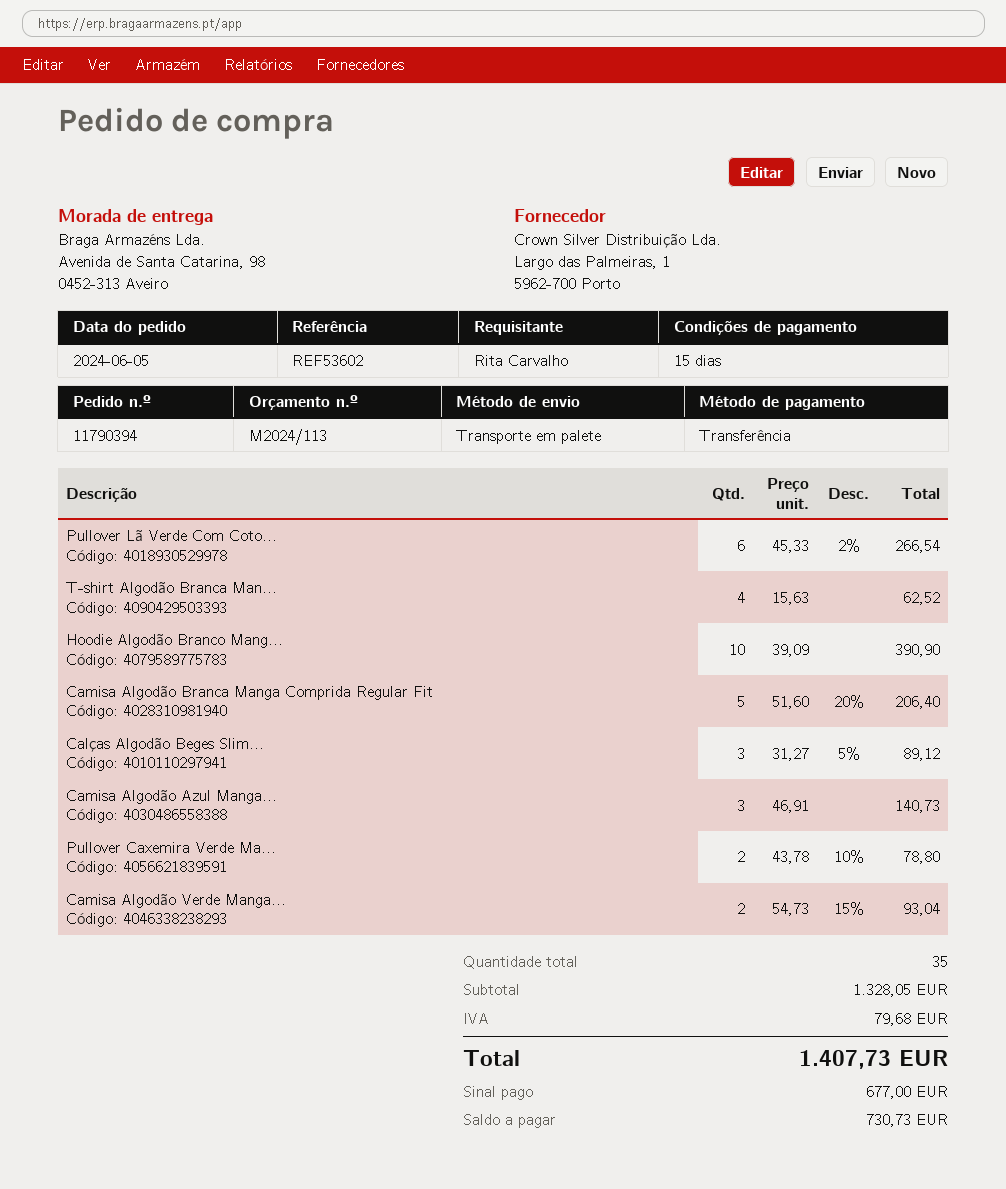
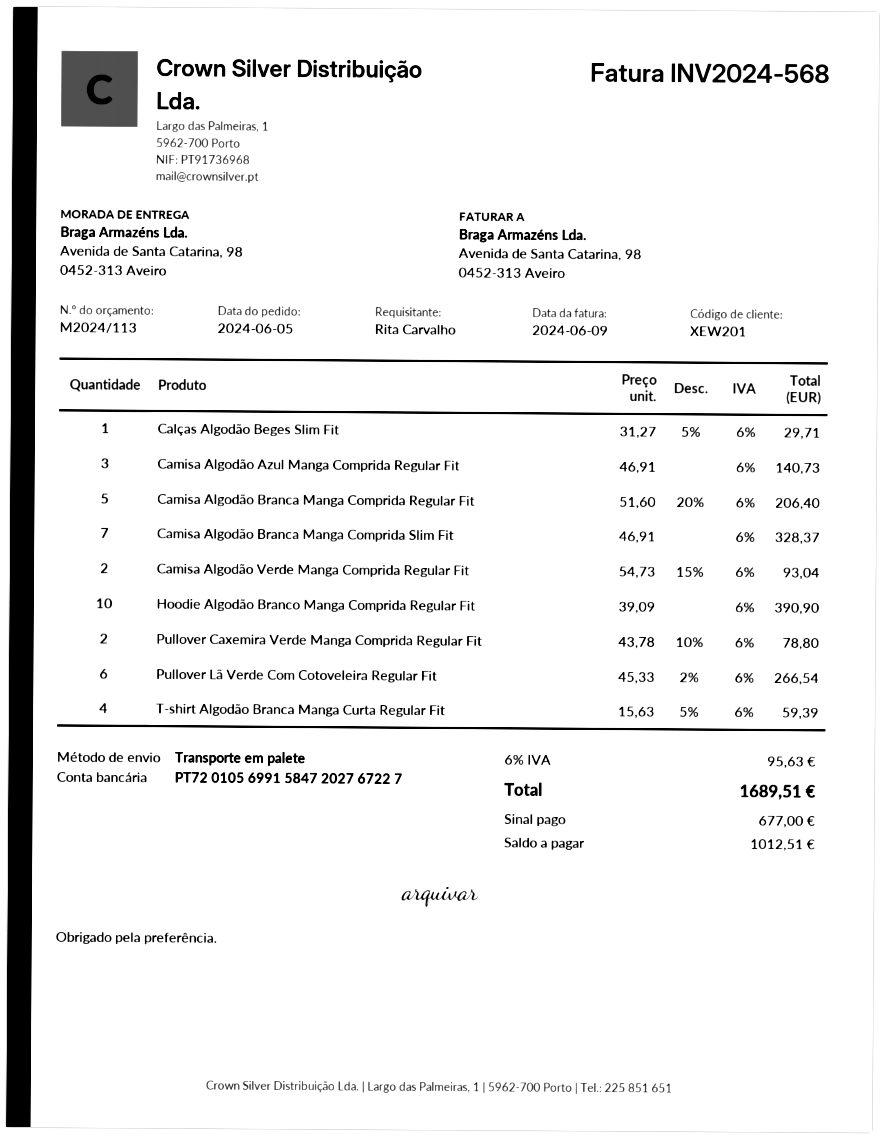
T-shirt Algodão Branca Man...: 4 x 15.63 = 62.52 -> 4 x 15.63 - 5% = 59.39
Calças Algodão Beges Slim...: 3 x 31.27 - 5% = 89.12 -> 1 x 31.27 - 5% = 29.71
Camisa Algodão Branca Manga Comprida Slim Fit: none -> 7 x 46.91 = 328.37
tax: 79.68 -> 95.63
total: 1407.73 -> 1689.51
balance: 730.73 -> 1012.51

